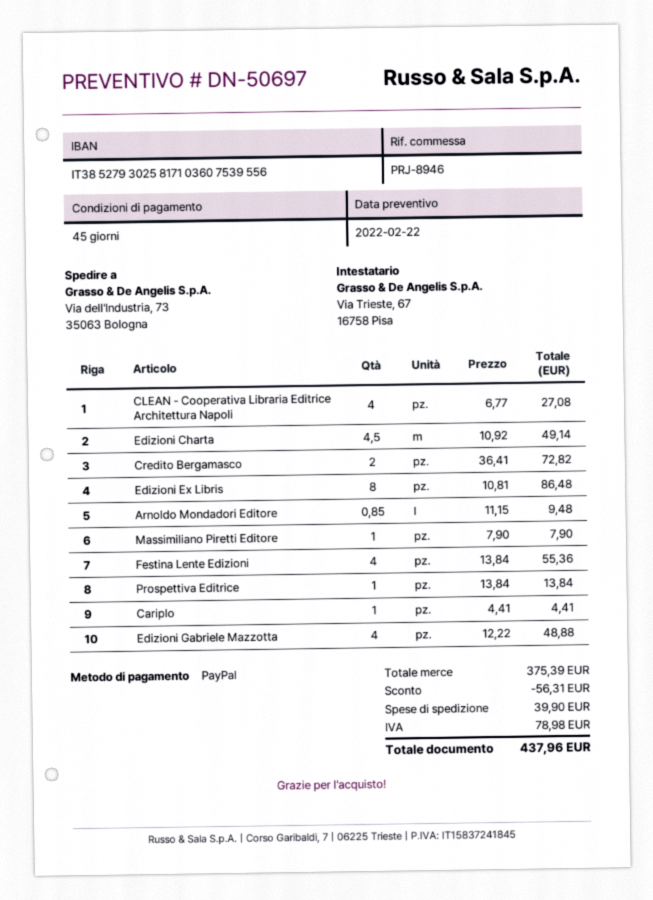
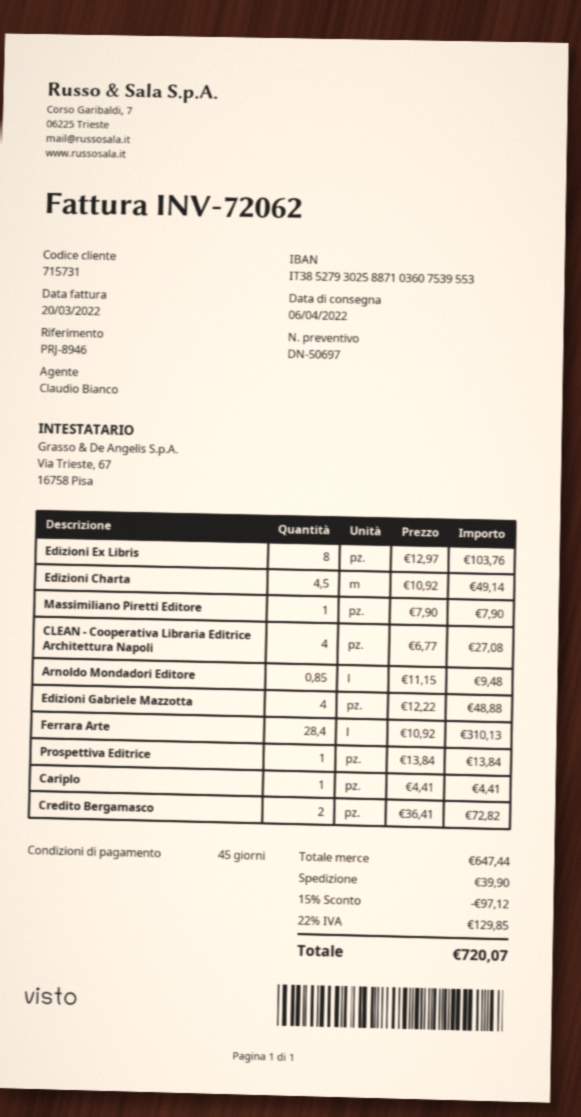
bank account: IT3852793025817103607539556 -> IT3852793025887103607539553
Edizioni Ex Libris: 8 x 10.81 = 86.48 -> 8 x 12.97 = 103.76
Festina Lente Edizioni: 4 x 13.84 = 55.36 -> none
Ferrara Arte: none -> 28.4 x 10.92 = 310.13
subtotal: 375.39 -> 647.44
discount: 56.31 -> 97.12
tax: 78.98 -> 129.85
total: 437.96 -> 720.07

